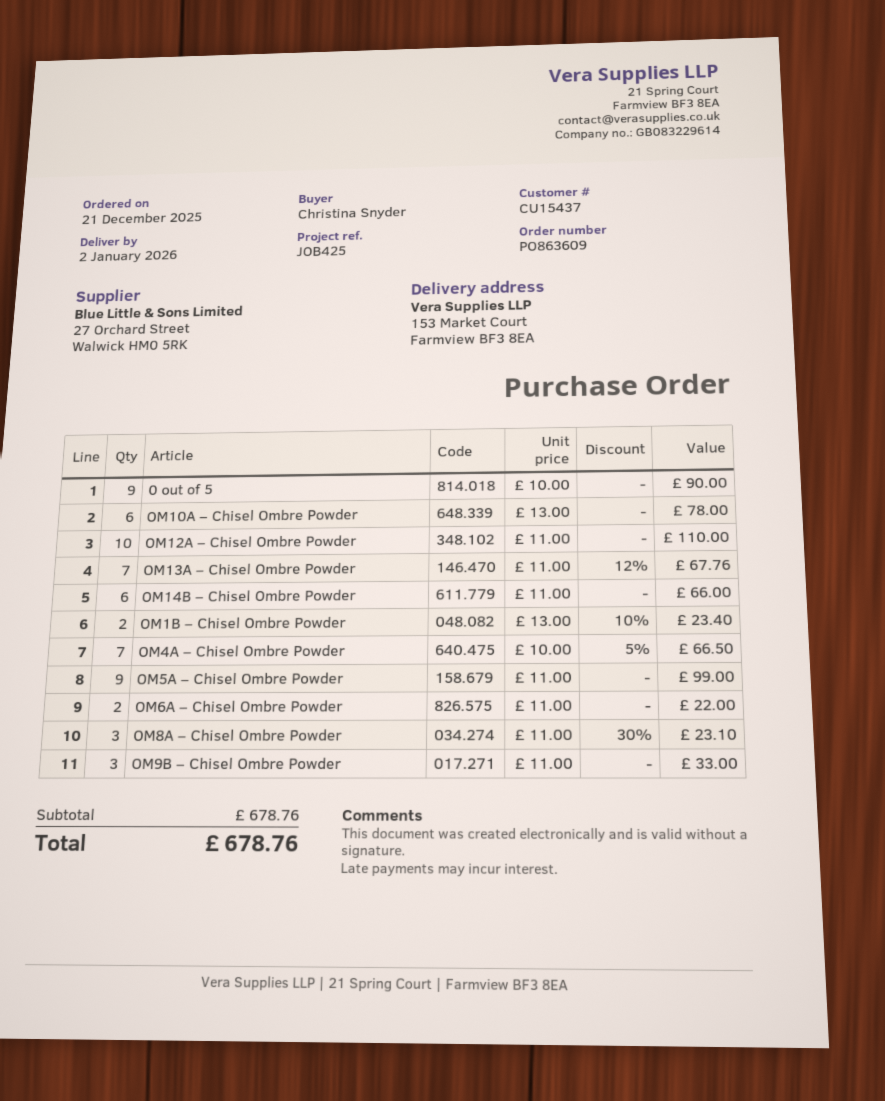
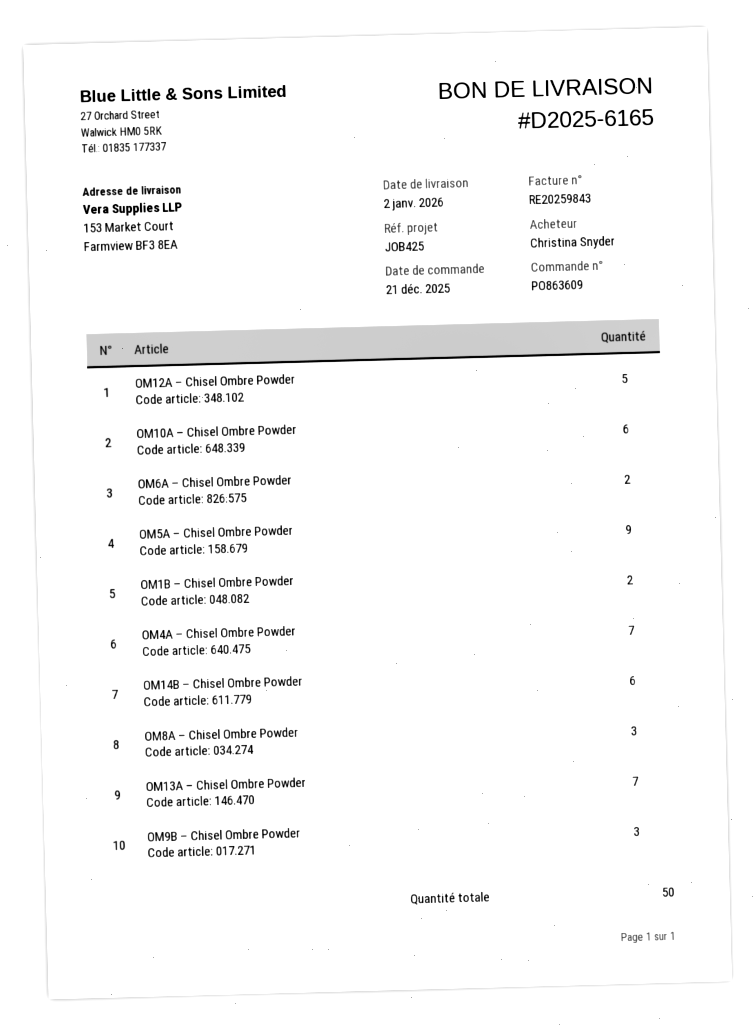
0 out of 5: 9 -> none
OM12A – Chisel Ombre Powder: 10 -> 5

